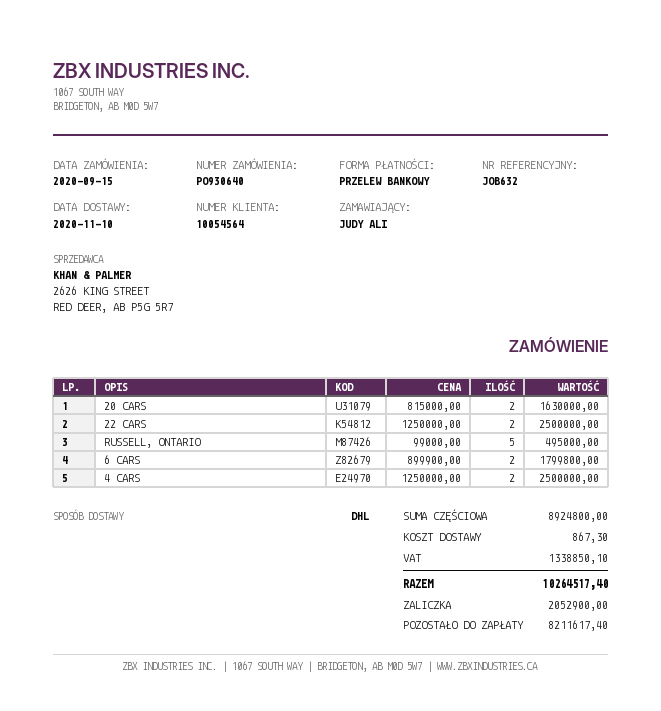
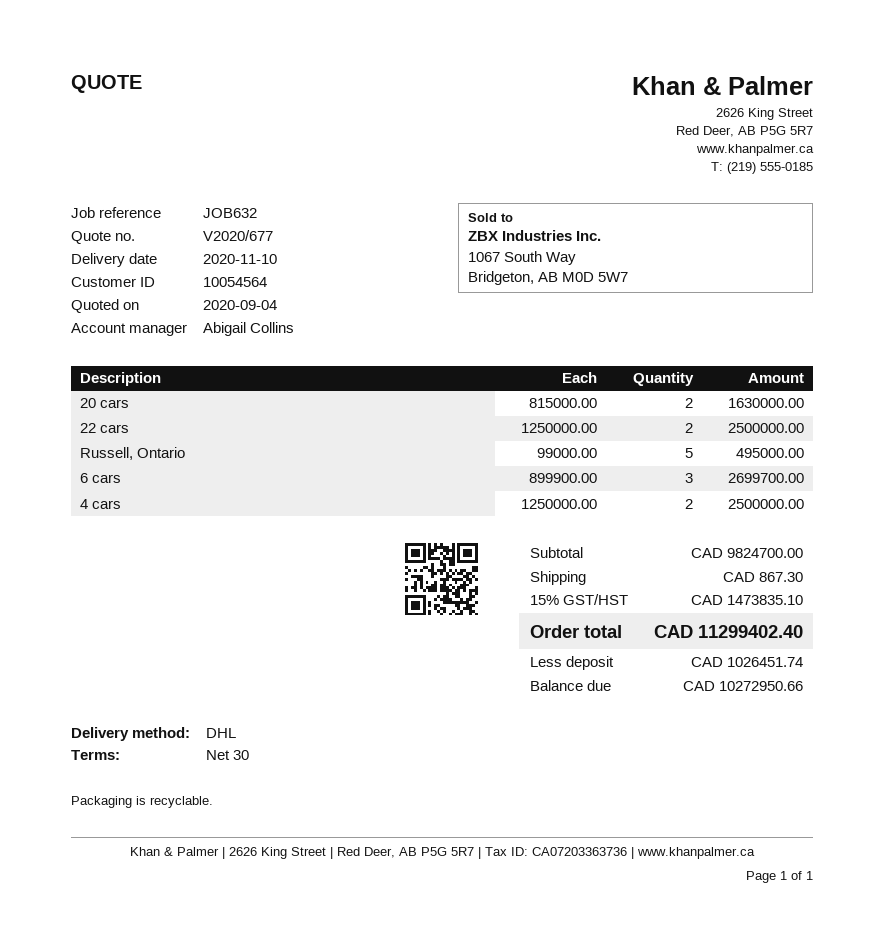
6 CARS: 2 x 899900.00 = 1799800.00 -> 3 x 899900.00 = 2699700.00
subtotal: 8924800.00 -> 9824700.00
tax: 1338850.10 -> 1473835.10
total: 10264517.40 -> 11299402.40
deposit: 2052900.00 -> 1026451.74
balance: 8211617.40 -> 10272950.66

